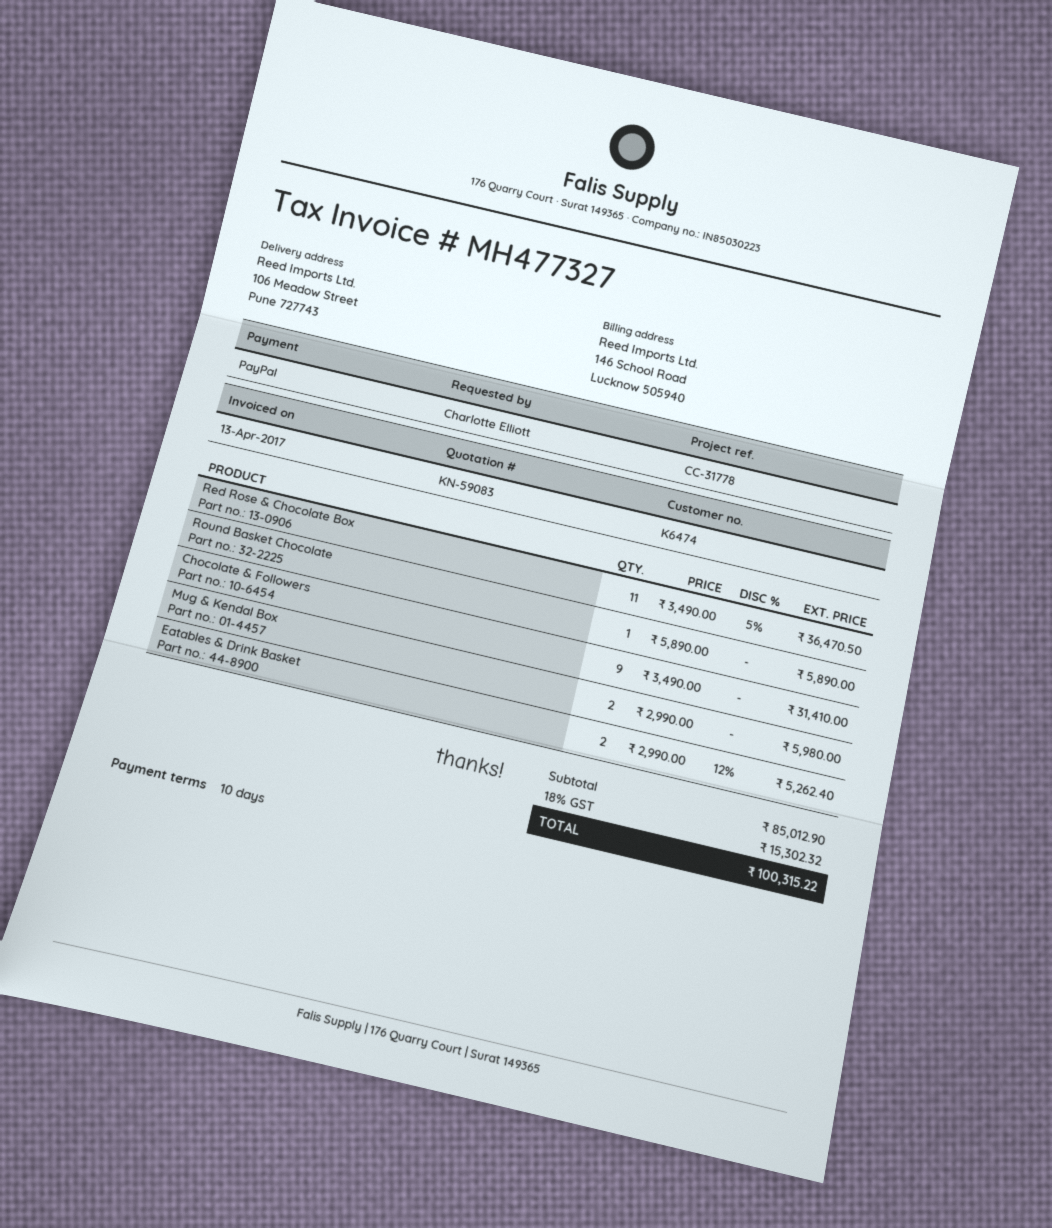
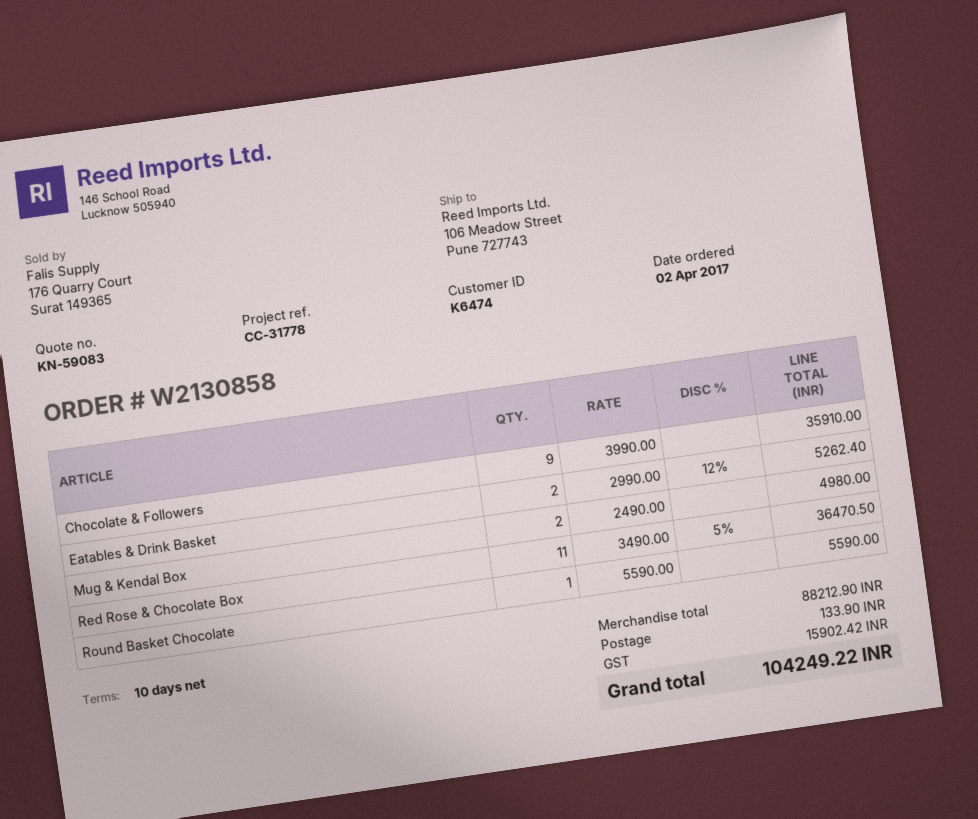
Round Basket Chocolate: 1 x 5890.00 = 5890.00 -> 1 x 5590.00 = 5590.00
Chocolate & Followers: 9 x 3490.00 = 31410.00 -> 9 x 3990.00 = 35910.00
Mug & Kendal Box: 2 x 2990.00 = 5980.00 -> 2 x 2490.00 = 4980.00
subtotal: 85012.90 -> 88212.90
shipping: none -> 133.90
tax: 15302.32 -> 15902.42
total: 100315.22 -> 104249.22

